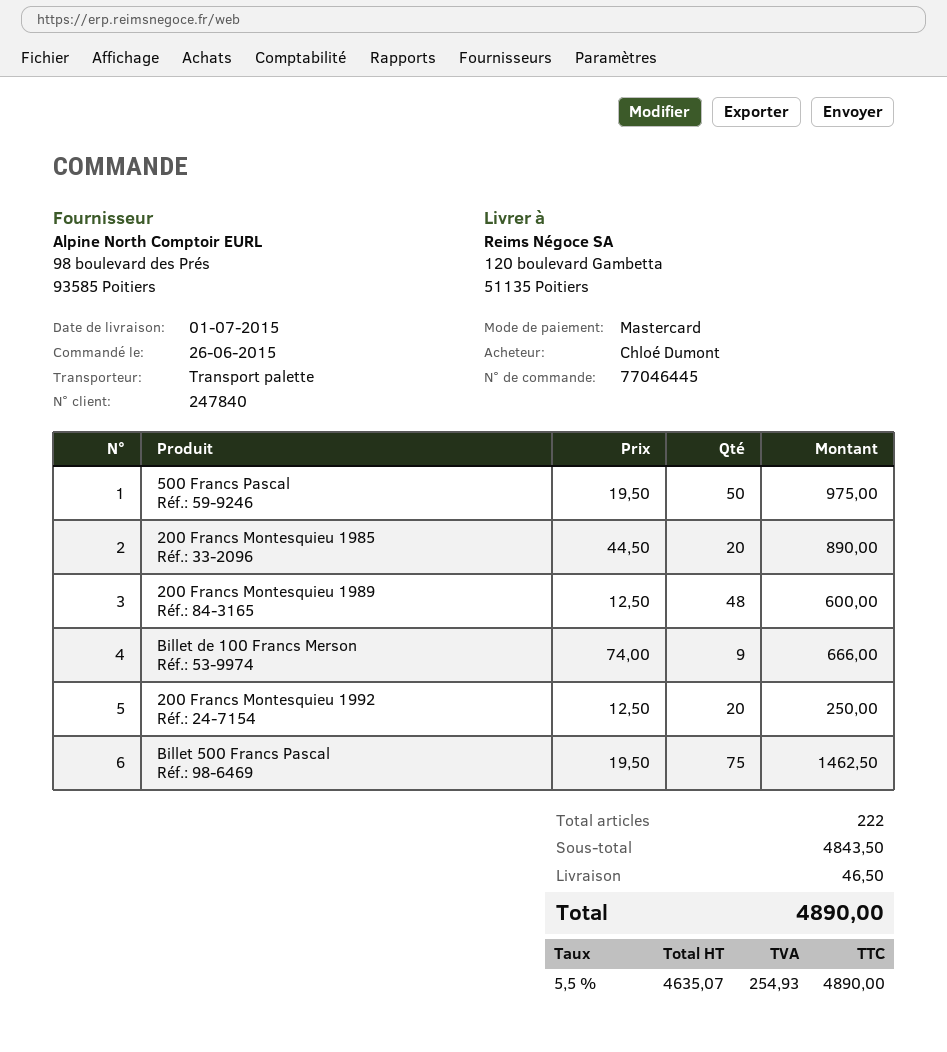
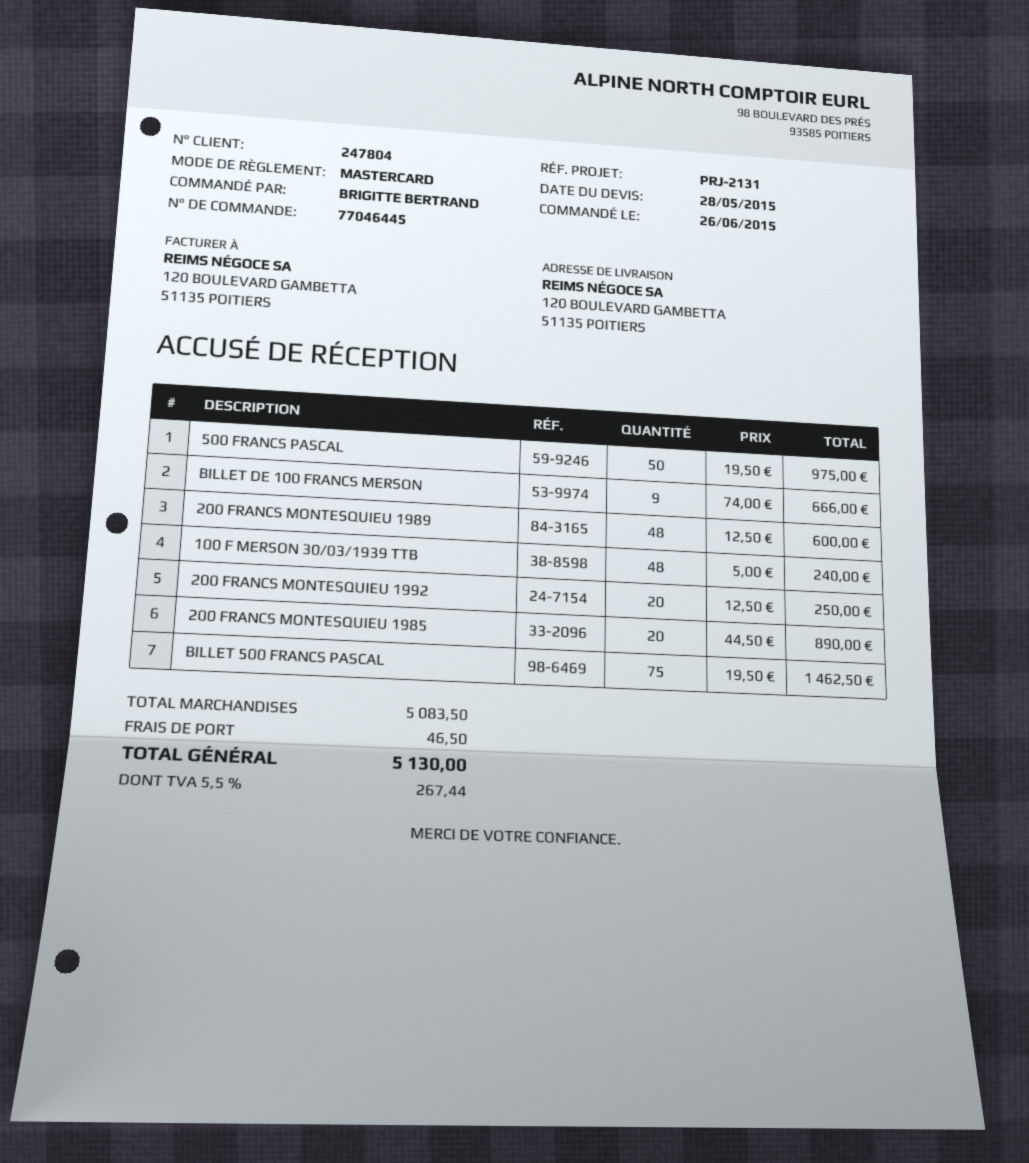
customer number: 247840 -> 247804
ordered by: Chloé Dumont -> BRIGITTE BERTRAND
100 F MERSON 30/03/1939 TTB: none -> 48 x 5.00 = 240.00
subtotal: 4843.50 -> 5083.50
tax: 5.5% = 254.93 -> 5.5% = 267.44
total: 4890.00 -> 5130.00

